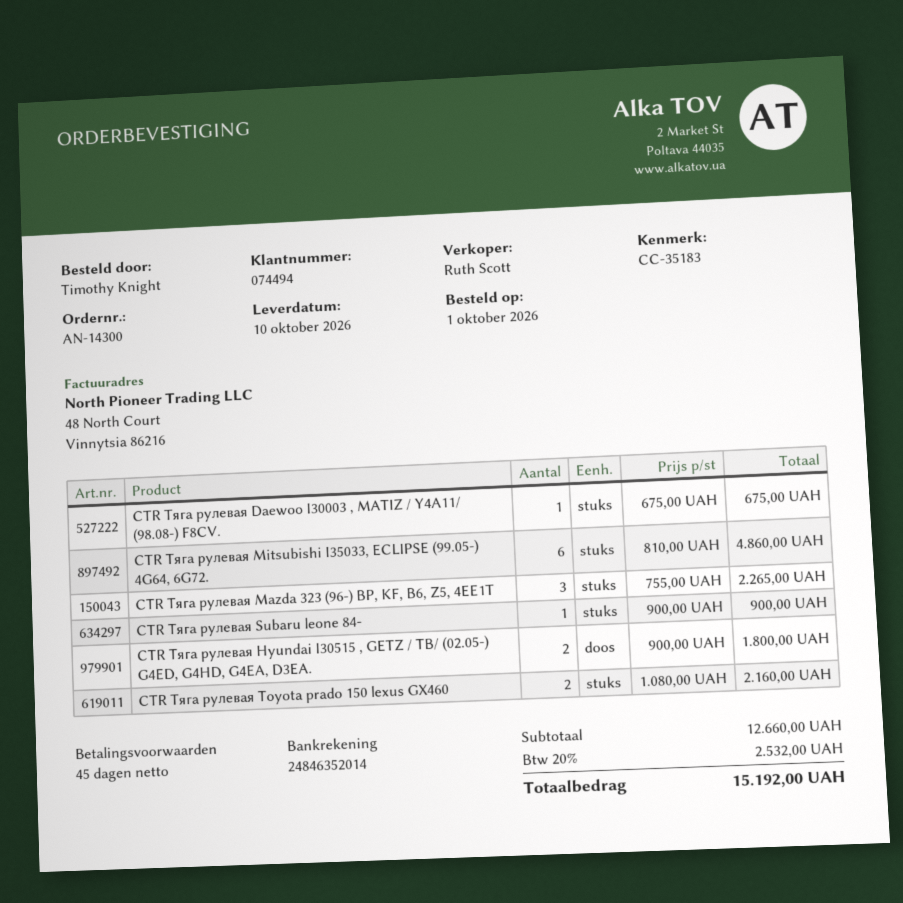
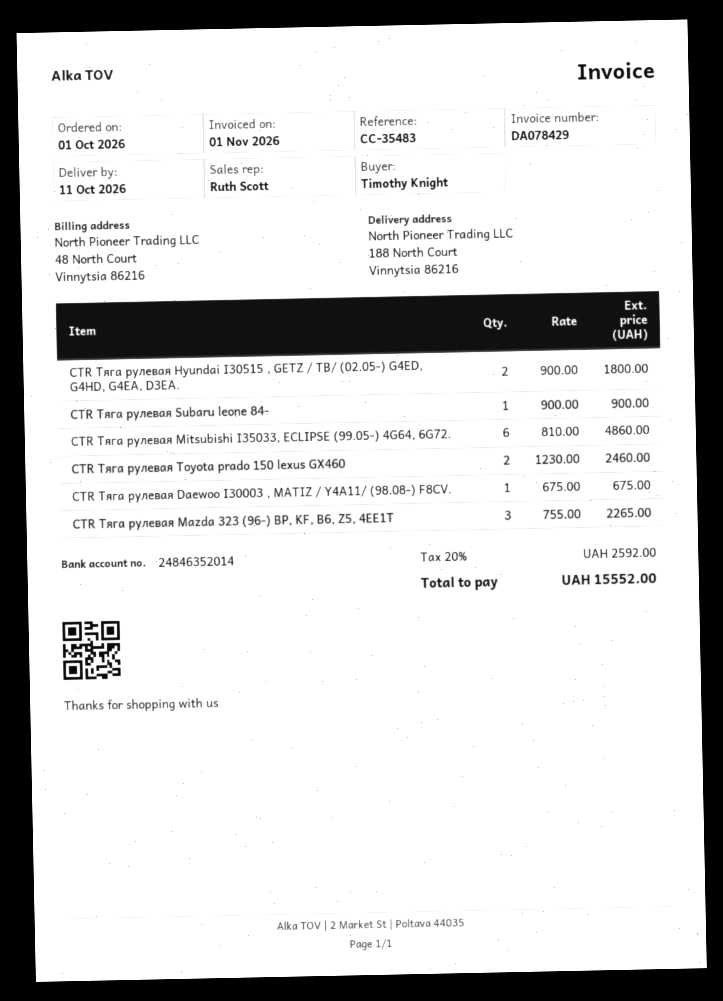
delivery date: 2026-10-10 -> 2026-10-11
reference: CC-35183 -> CC-35483
CTR Тяга рулевая Toyota prado 150 lexus GX460: 2 x 1080.00 = 2160.00 -> 2 x 1230.00 = 2460.00
tax: 20% = 2532.00 -> 20% = 2592.00
total: 15192.00 -> 15552.00

